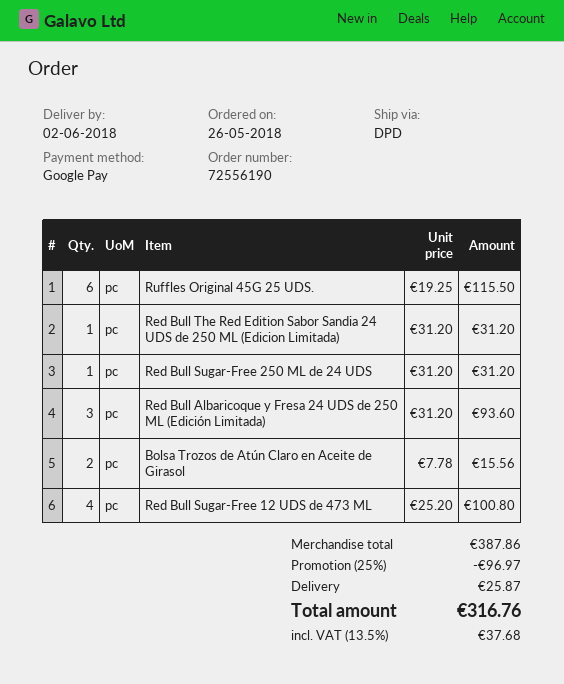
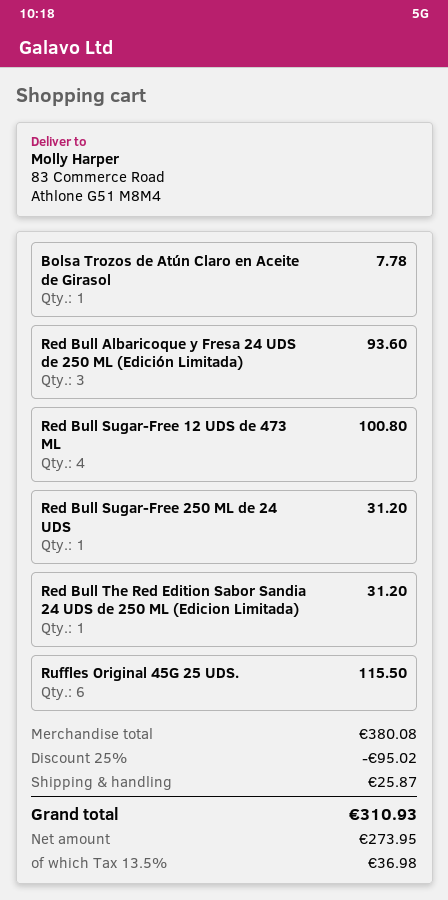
Bolsa Trozos de Atún Claro en Aceite de Girasol: 2 for 15.56 -> 1 for 7.78
subtotal: 387.86 -> 380.08
discount: 25% = 96.97 -> 25% = 95.02
tax: 13.5% = 37.68 -> 13.5% = 36.98
total: 316.76 -> 310.93

